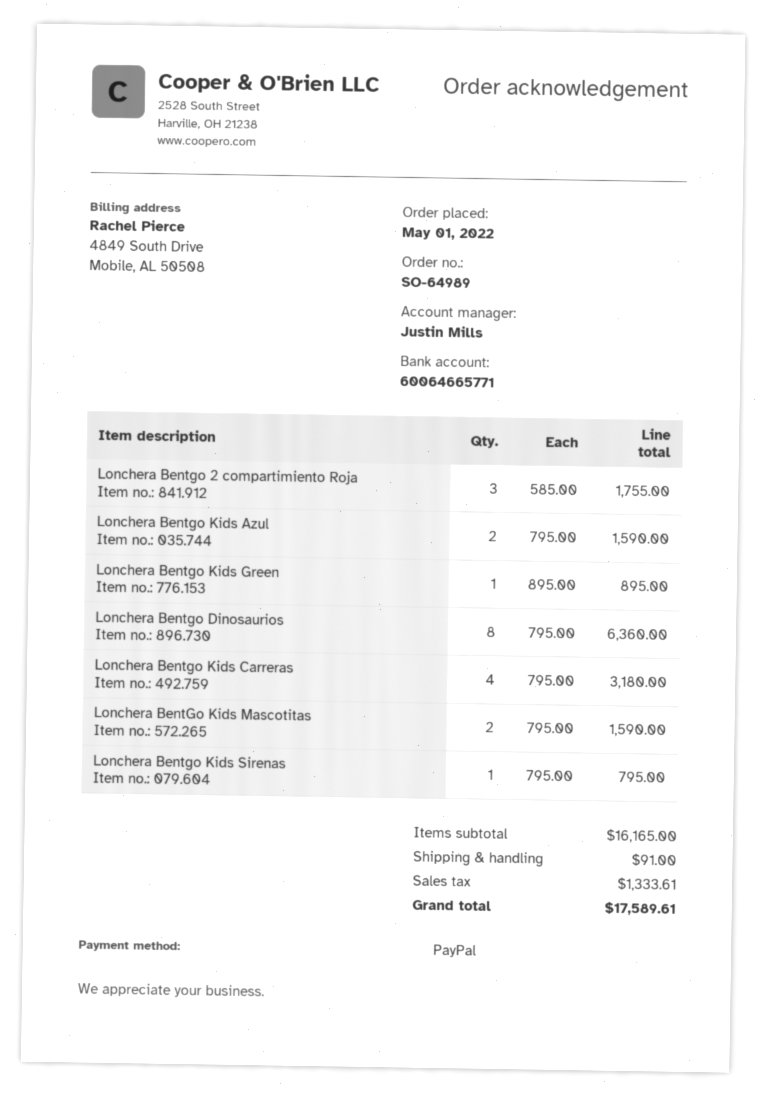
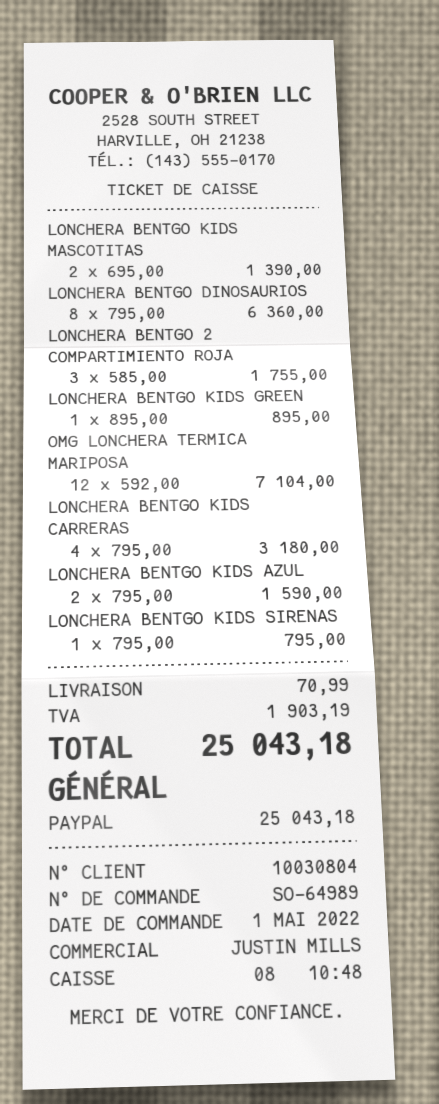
Lonchera BentGo Kids Mascotitas: 2 x 795.00 = 1590.00 -> 2 x 695.00 = 1390.00
OMG LONCHERA TERMICA MARIPOSA: none -> 12 x 592.00 = 7104.00
shipping: 91.00 -> 70.99
tax: 1333.61 -> 1903.19
total: 17589.61 -> 25043.18

